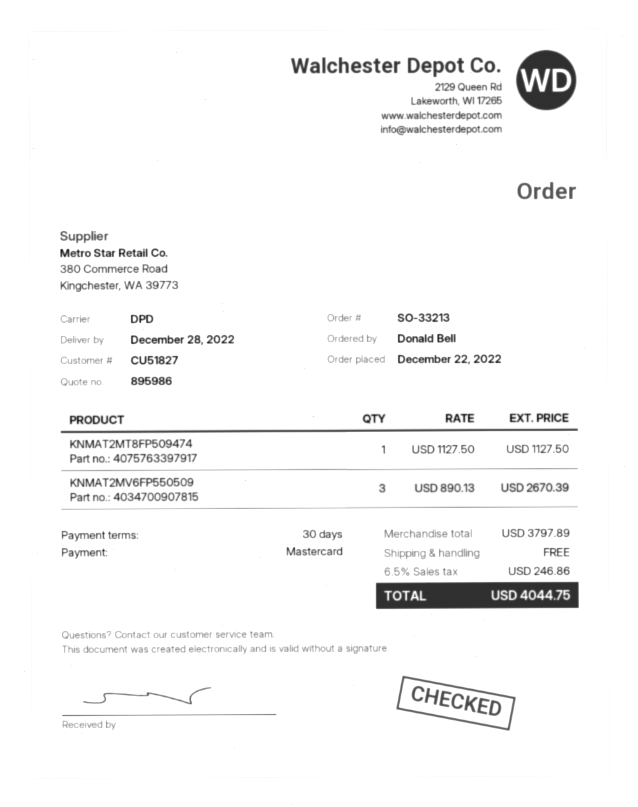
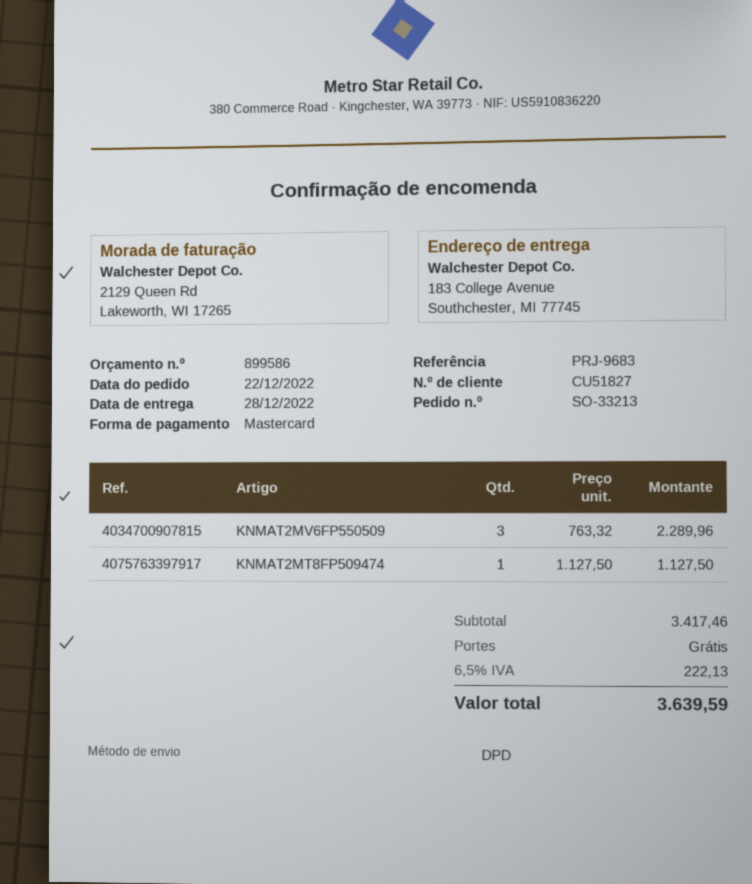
quote number: 895986 -> 899586
KNMAT2MV6FP550509: 3 x 890.13 = 2670.39 -> 3 x 763.32 = 2289.96
subtotal: 3797.89 -> 3417.46
tax: 6.5% = 246.86 -> 6.5% = 222.13
total: 4044.75 -> 3639.59

